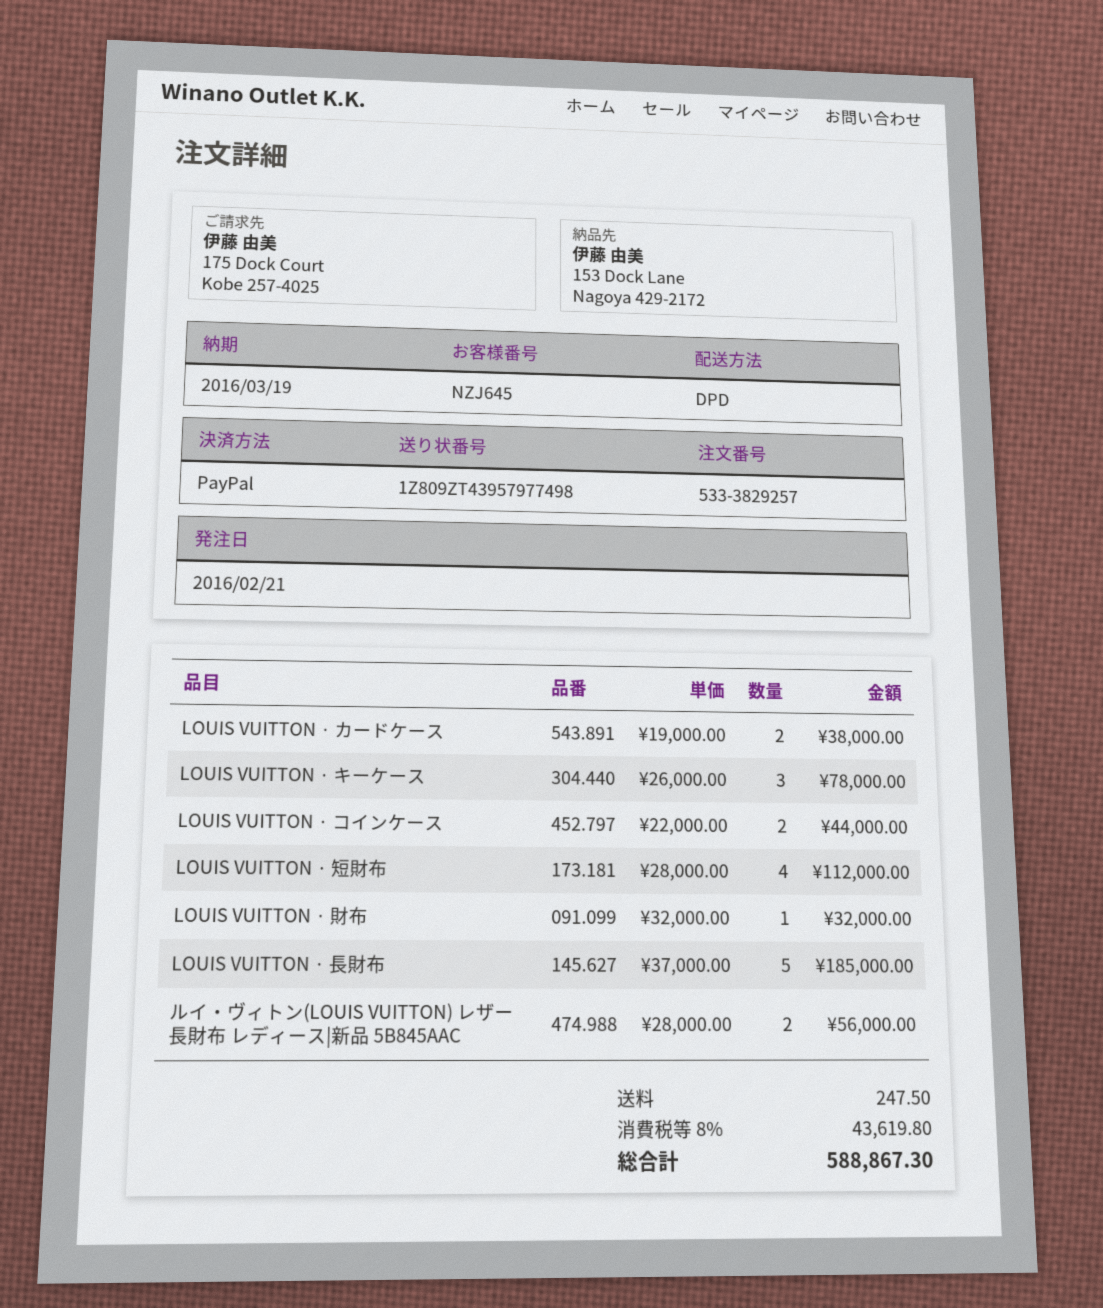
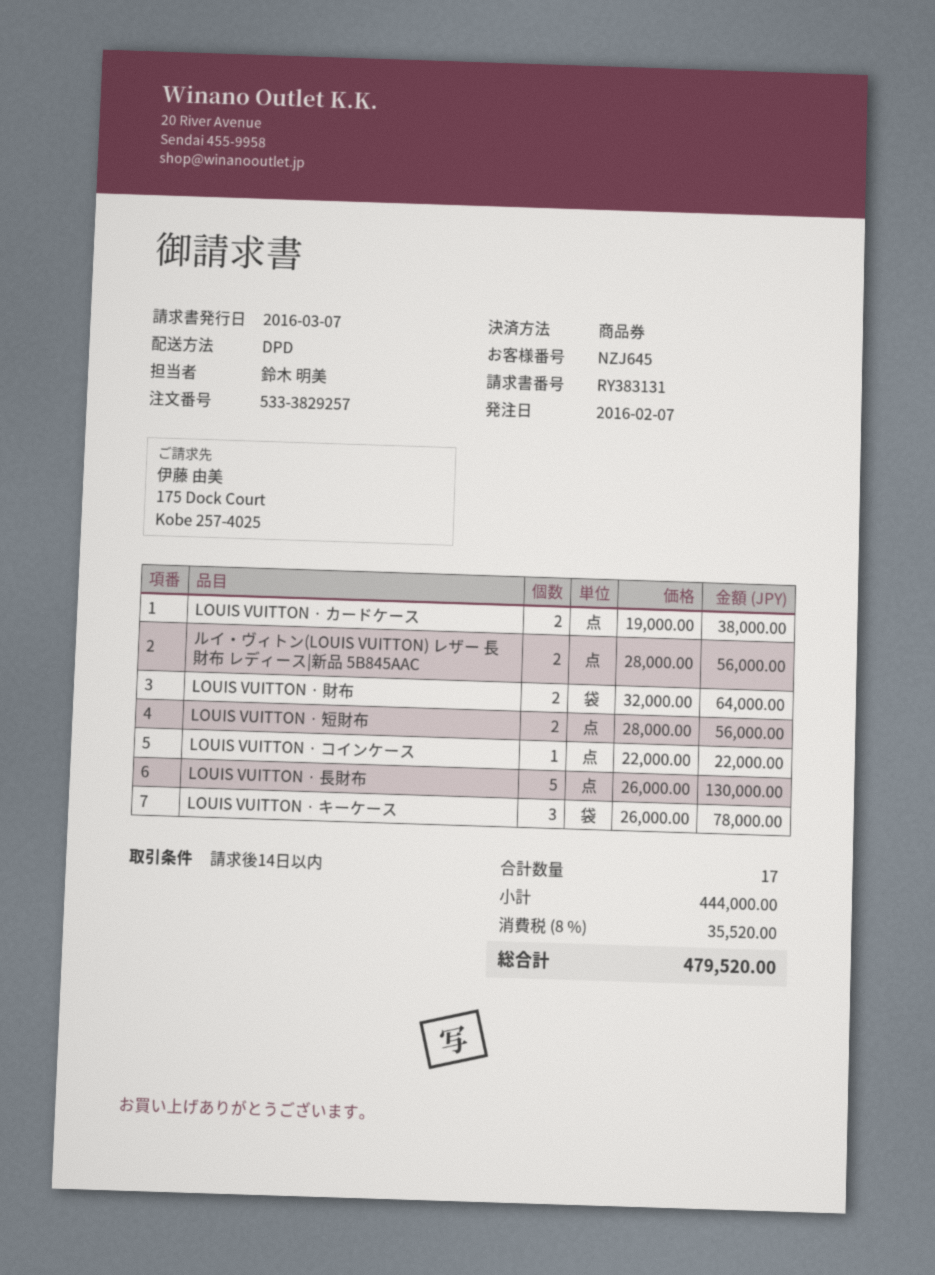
order date: 2016-02-21 -> 2016-02-07
payment method: PayPal -> gift card
LOUIS VUITTON · コインケース: 2 x 22000.00 = 44000.00 -> 1 x 22000.00 = 22000.00
LOUIS VUITTON · 短財布: 4 x 28000.00 = 112000.00 -> 2 x 28000.00 = 56000.00
LOUIS VUITTON · 財布: 1 x 32000.00 = 32000.00 -> 2 x 32000.00 = 64000.00
LOUIS VUITTON · 長財布: 5 x 37000.00 = 185000.00 -> 5 x 26000.00 = 130000.00
shipping: 247.50 -> none
tax: 8% = 43619.80 -> 8% = 35520.00
total: 588867.30 -> 479520.00

